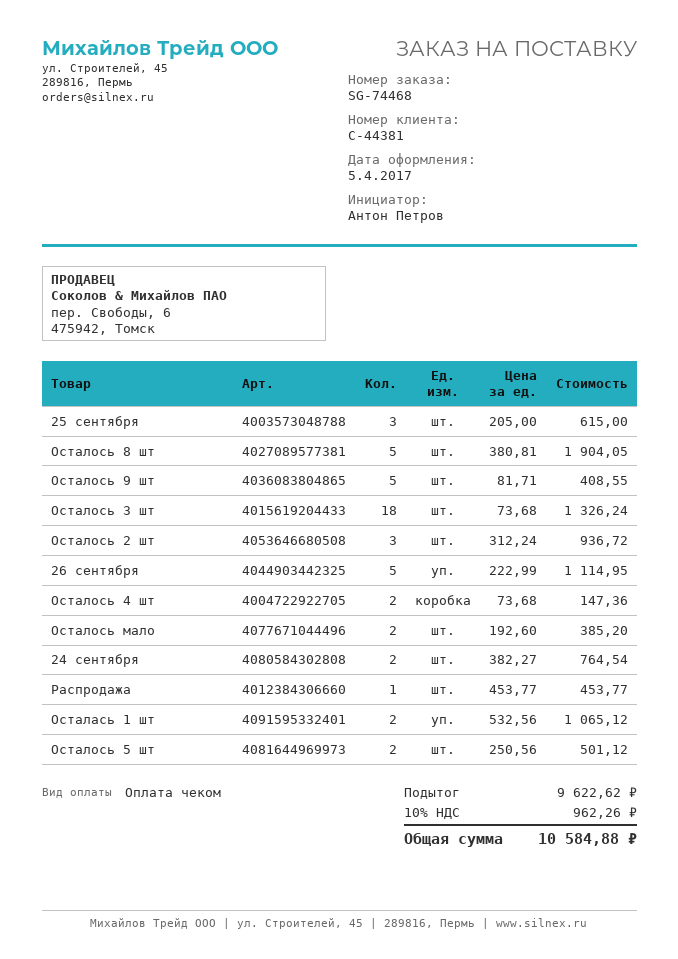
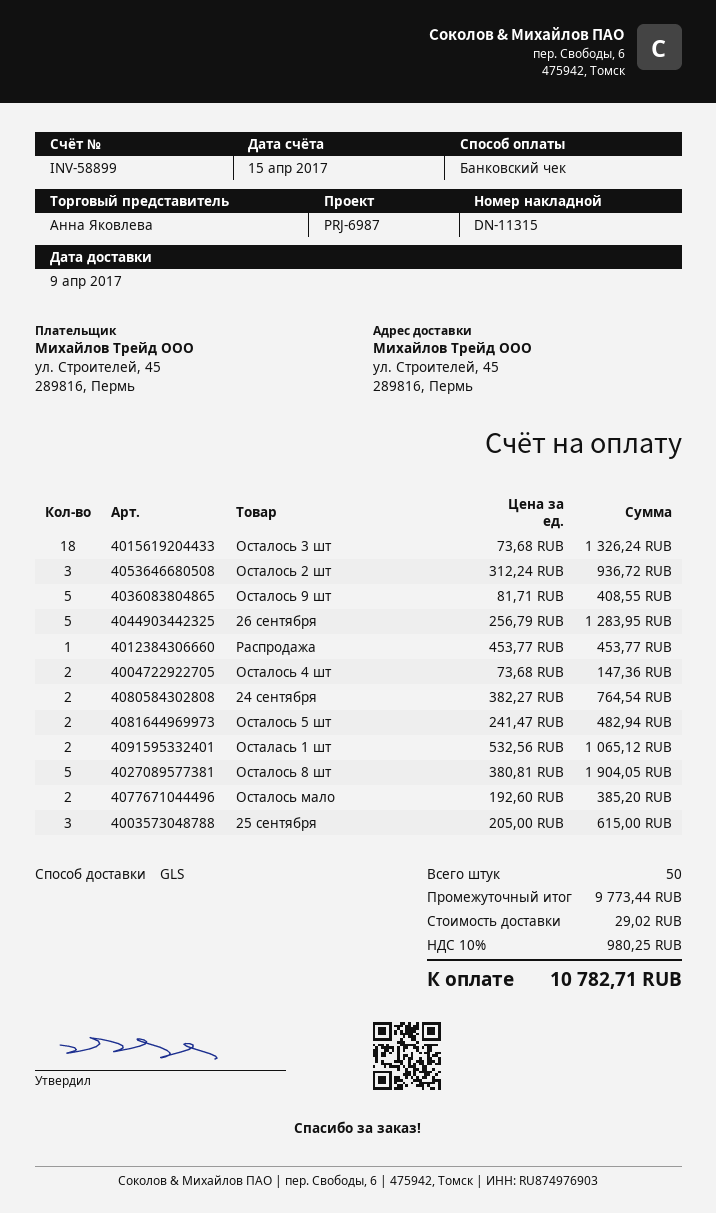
26 сентября: 5 x 222.99 = 1114.95 -> 5 x 256.79 = 1283.95
Осталось 5 шт: 2 x 250.56 = 501.12 -> 2 x 241.47 = 482.94
subtotal: 9622.62 -> 9773.44
shipping: none -> 29.02
tax: 10% = 962.26 -> 10% = 980.25
total: 10584.88 -> 10782.71

